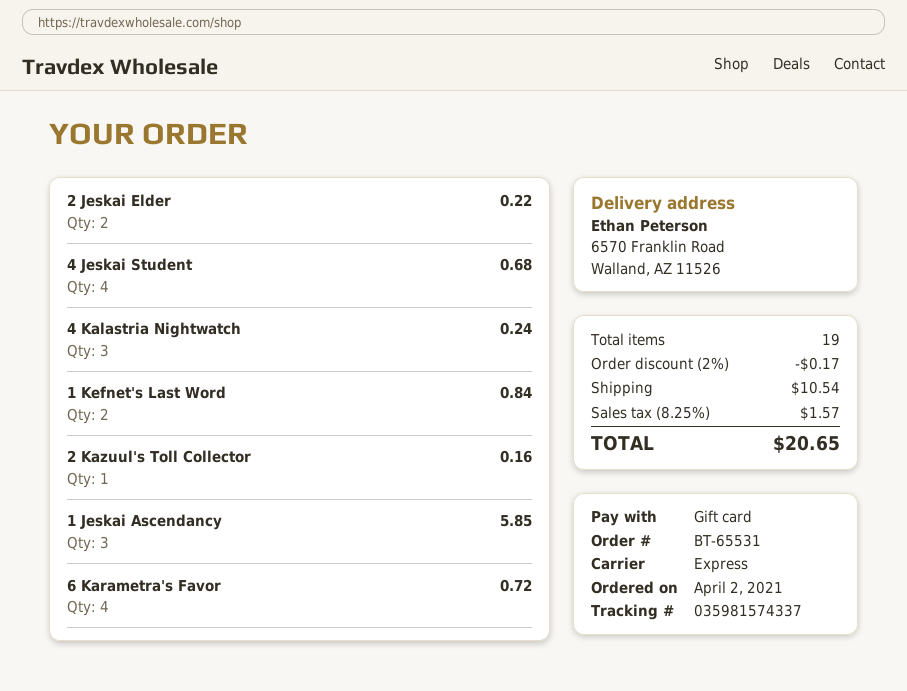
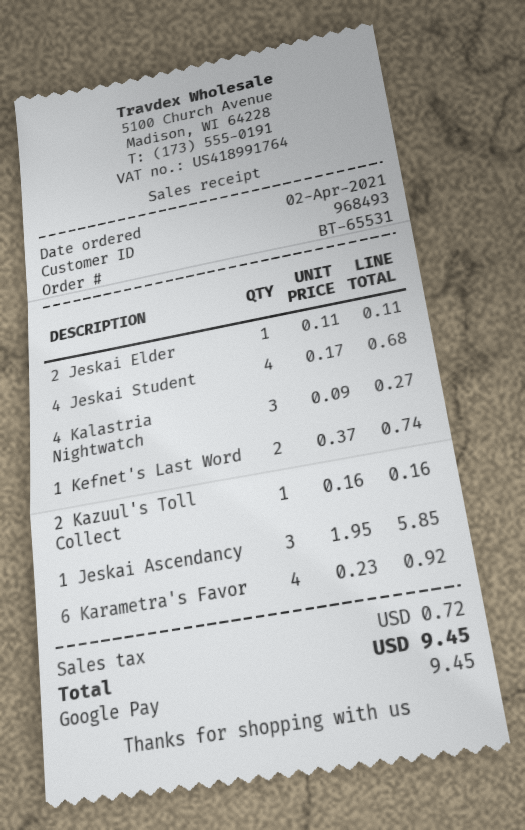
payment method: gift card -> Google Pay
2 Jeskai Elder: 2 for 0.22 -> 1 for 0.11
4 Kalastria Nightwatch: 3 for 0.24 -> 3 for 0.27
1 Kefnet's Last Word: 2 for 0.84 -> 2 for 0.74
6 Karametra's Favor: 4 for 0.72 -> 4 for 0.92
discount: 2% = 0.17 -> none
shipping: 10.54 -> none
tax: 1.57 -> 0.72
total: 20.65 -> 9.45

